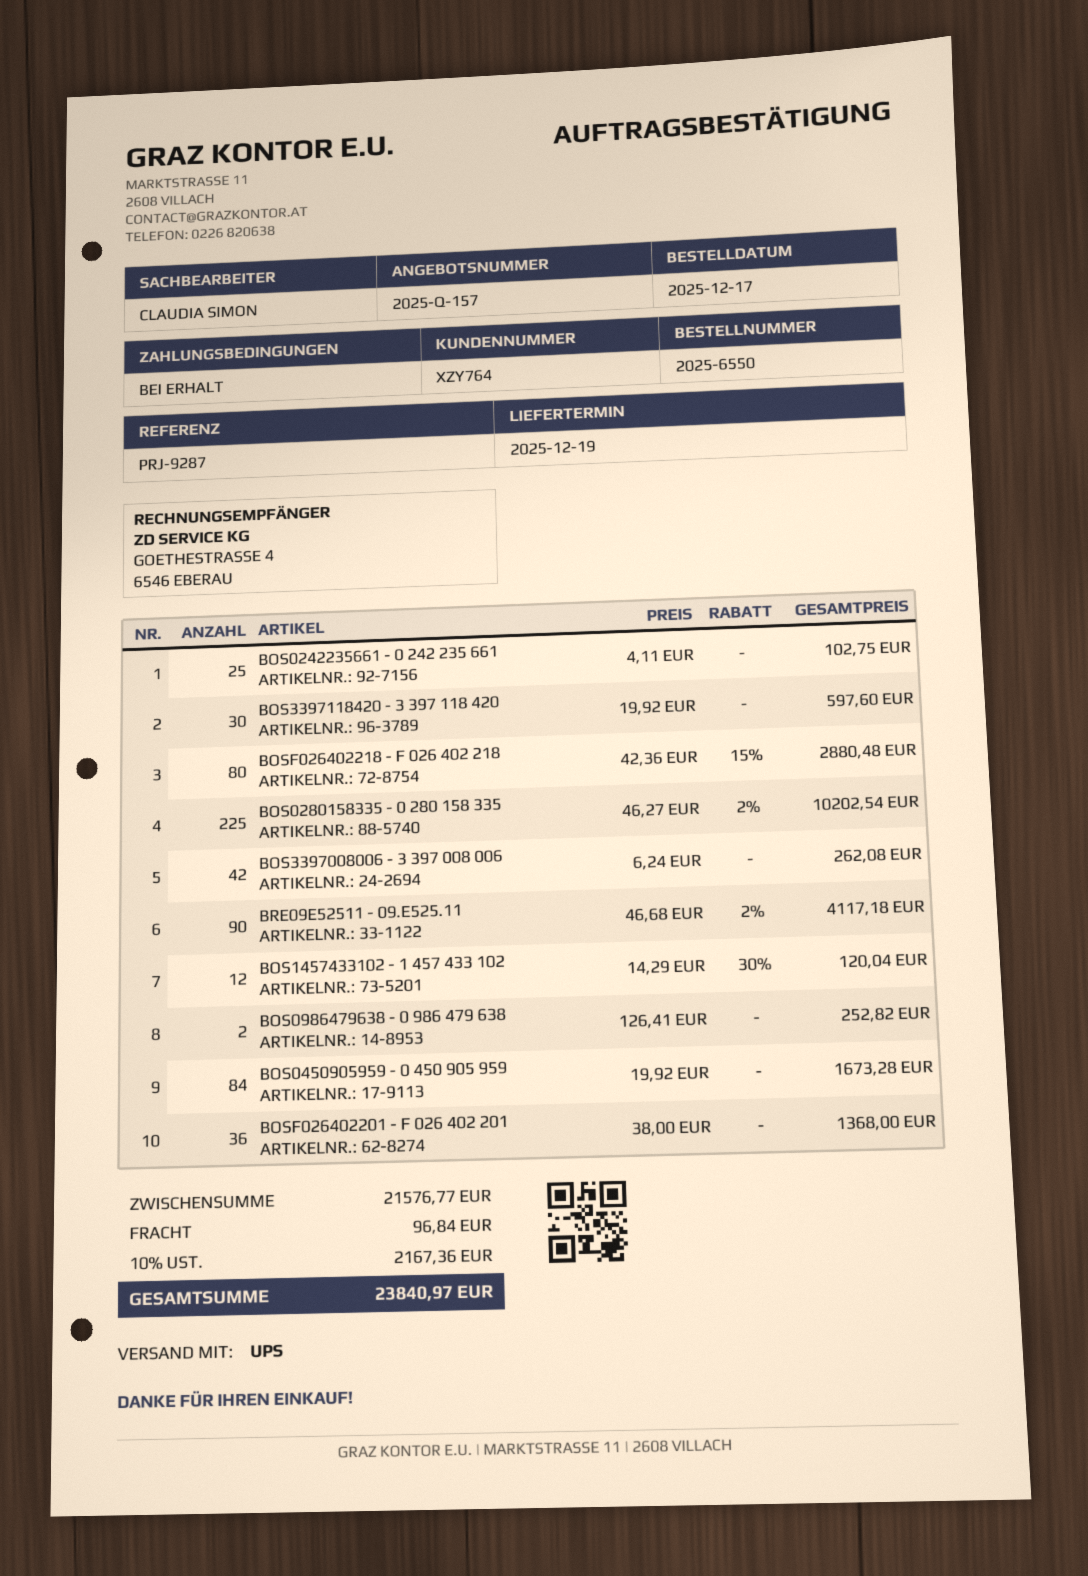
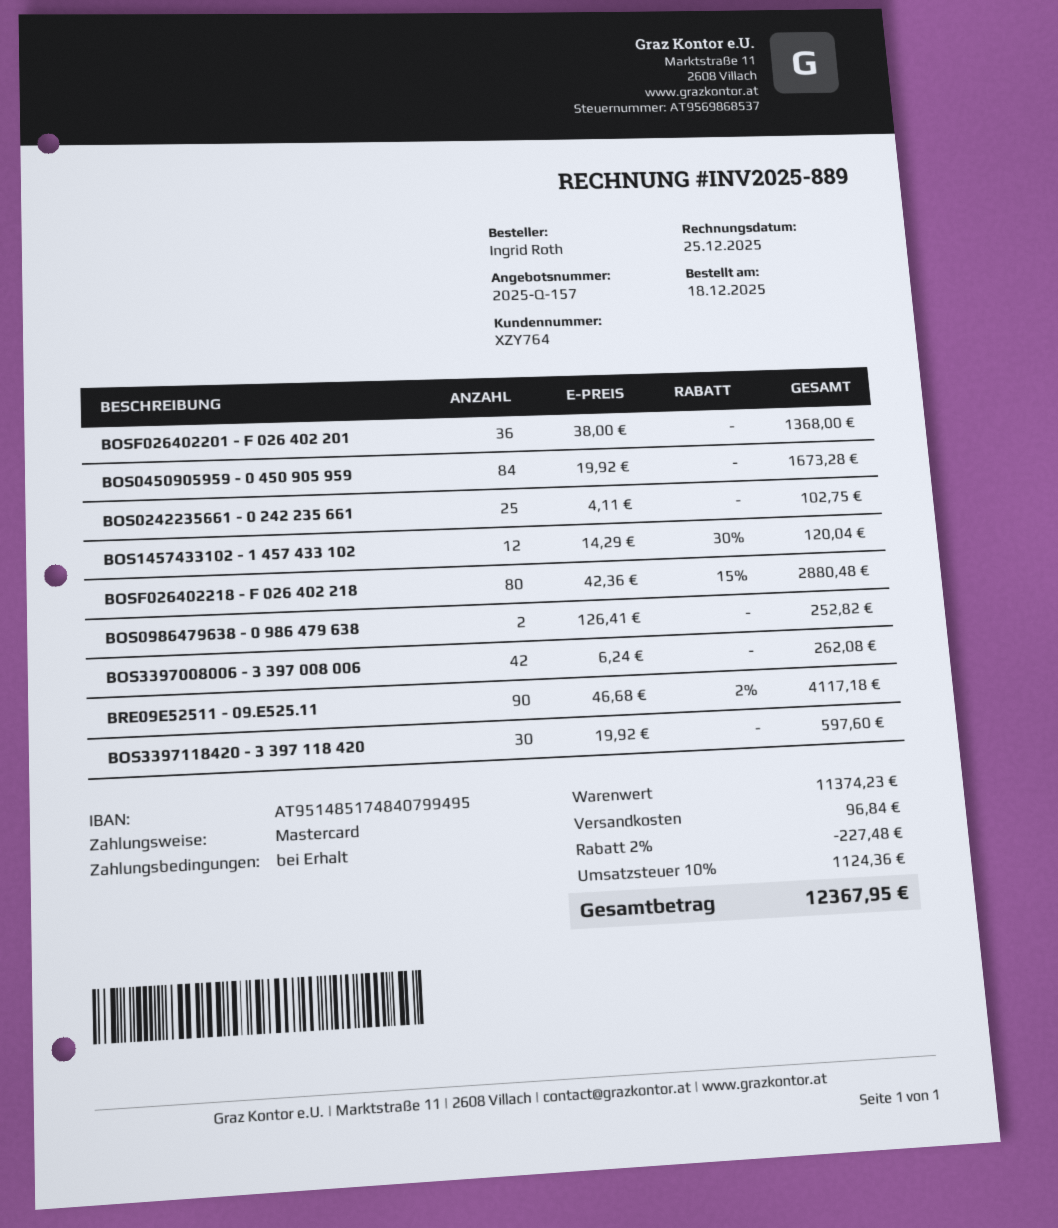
order date: 2025-12-17 -> 2025-12-18
BOS0280158335 - 0 280 158 335: 225 x 46.27 - 2% = 10202.54 -> none
subtotal: 21576.77 -> 11374.23
discount: none -> 2% = 227.48
tax: 10% = 2167.36 -> 10% = 1124.36
total: 23840.97 -> 12367.95

